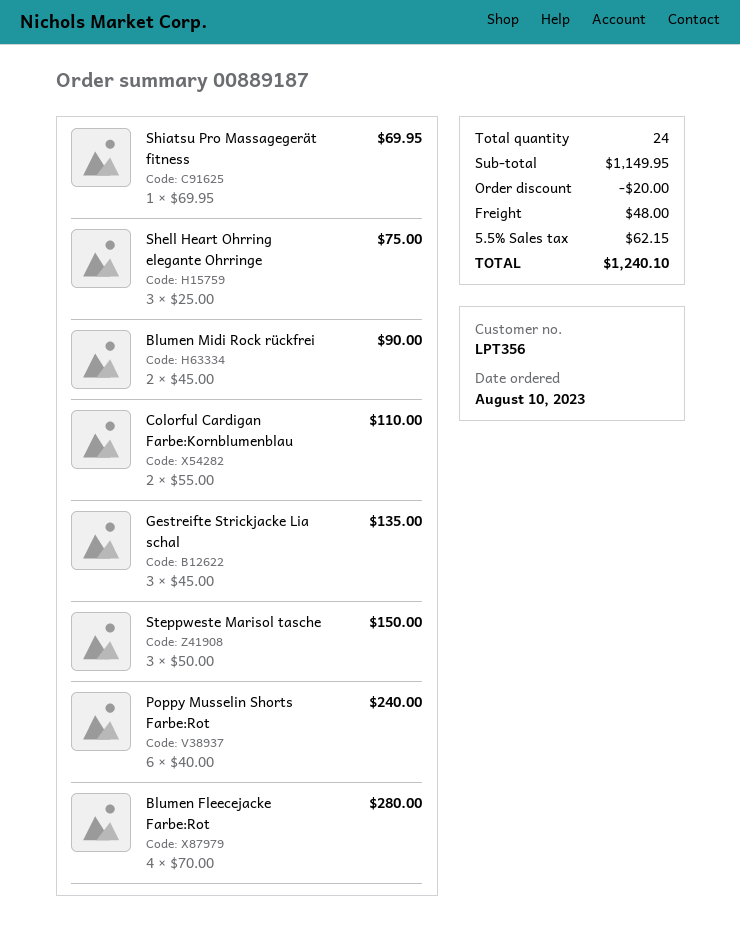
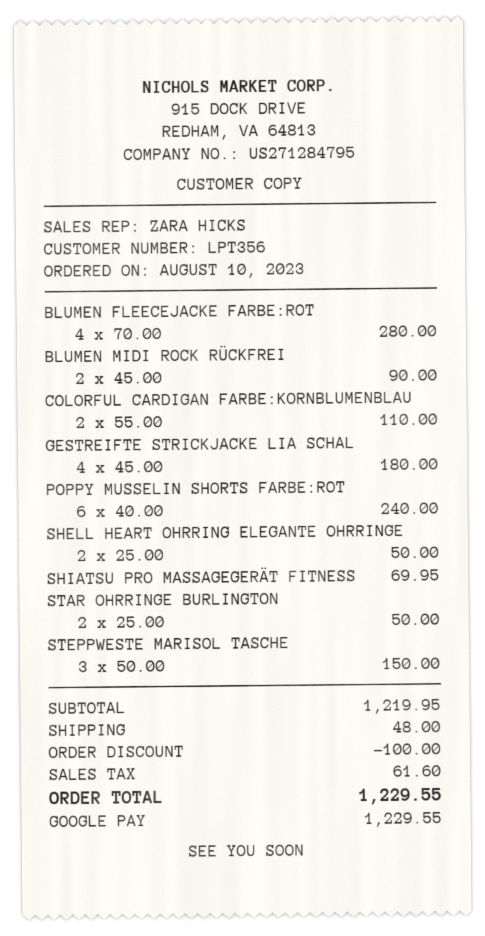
Shell Heart Ohrring elegante Ohrringe: 3 x 25.00 = 75.00 -> 2 x 25.00 = 50.00
Gestreifte Strickjacke Lia schal: 3 x 45.00 = 135.00 -> 4 x 45.00 = 180.00
STAR OHRRINGE BURLINGTON: none -> 2 x 25.00 = 50.00
subtotal: 1149.95 -> 1219.95
discount: 20.00 -> 100.00
tax: 62.15 -> 61.60
total: 1240.10 -> 1229.55

